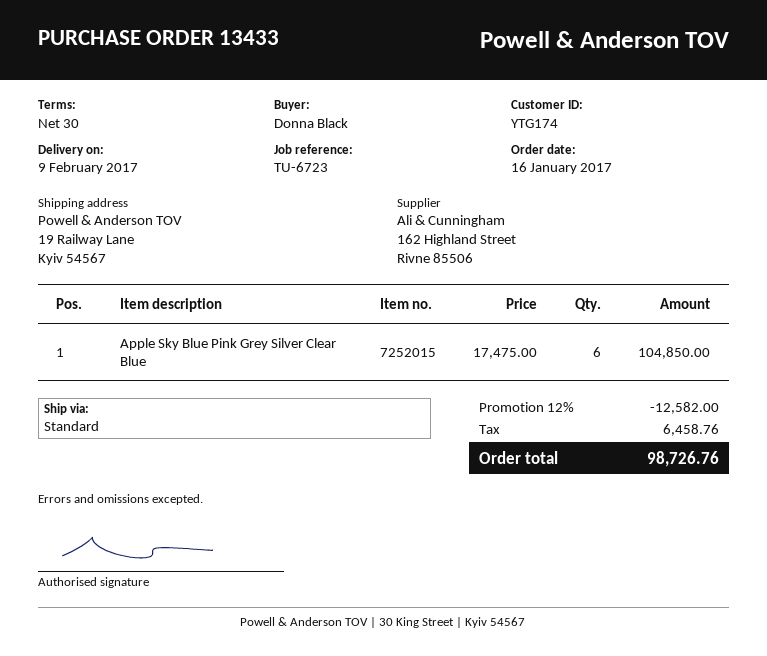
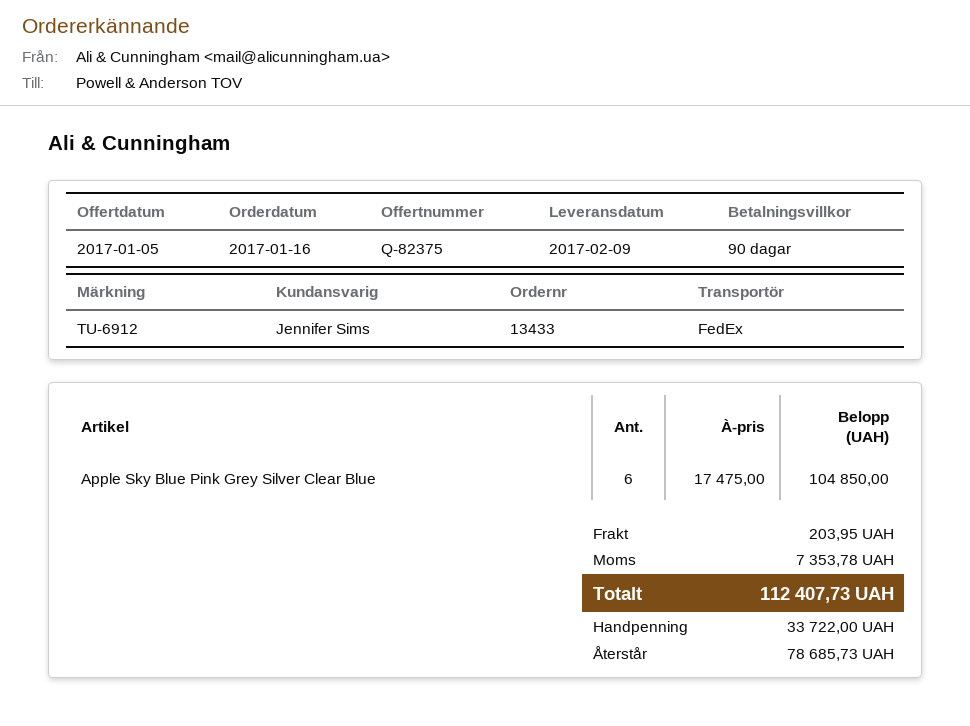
payment terms: 30 days -> 90 days
reference: TU-6723 -> TU-6912
shipping method: standard -> FedEx
discount: 12% = 12582.00 -> none
shipping: none -> 203.95
tax: 6458.76 -> 7353.78
total: 98726.76 -> 112407.73

